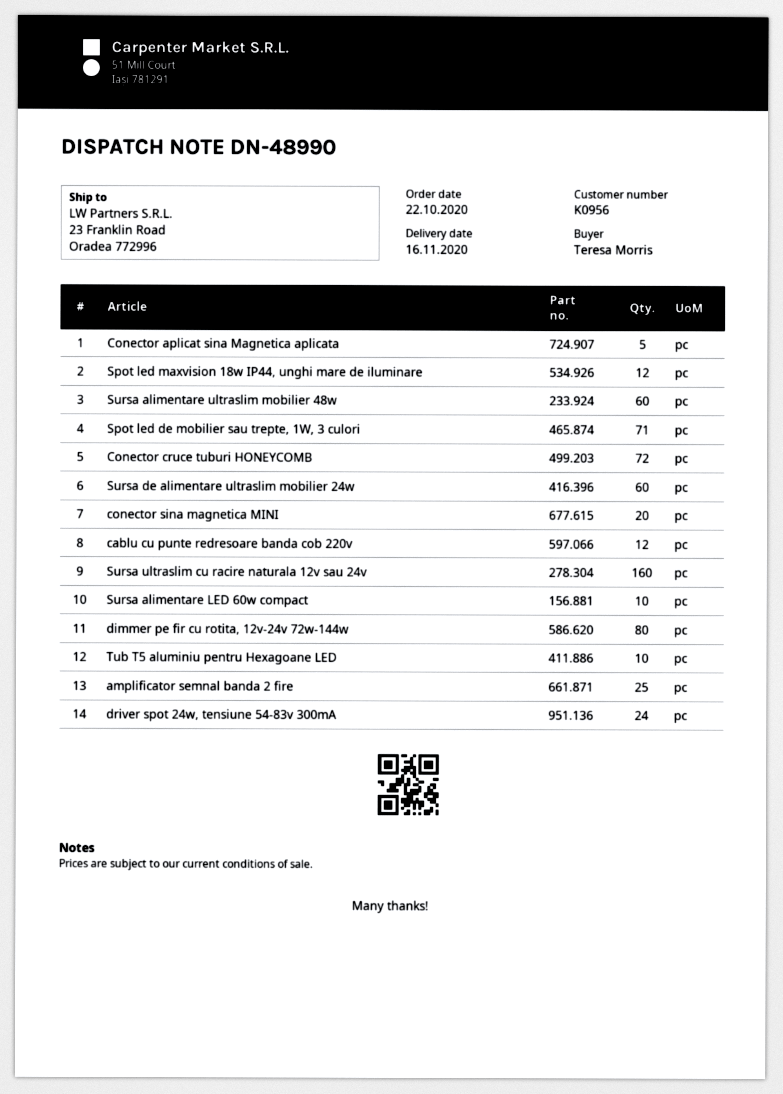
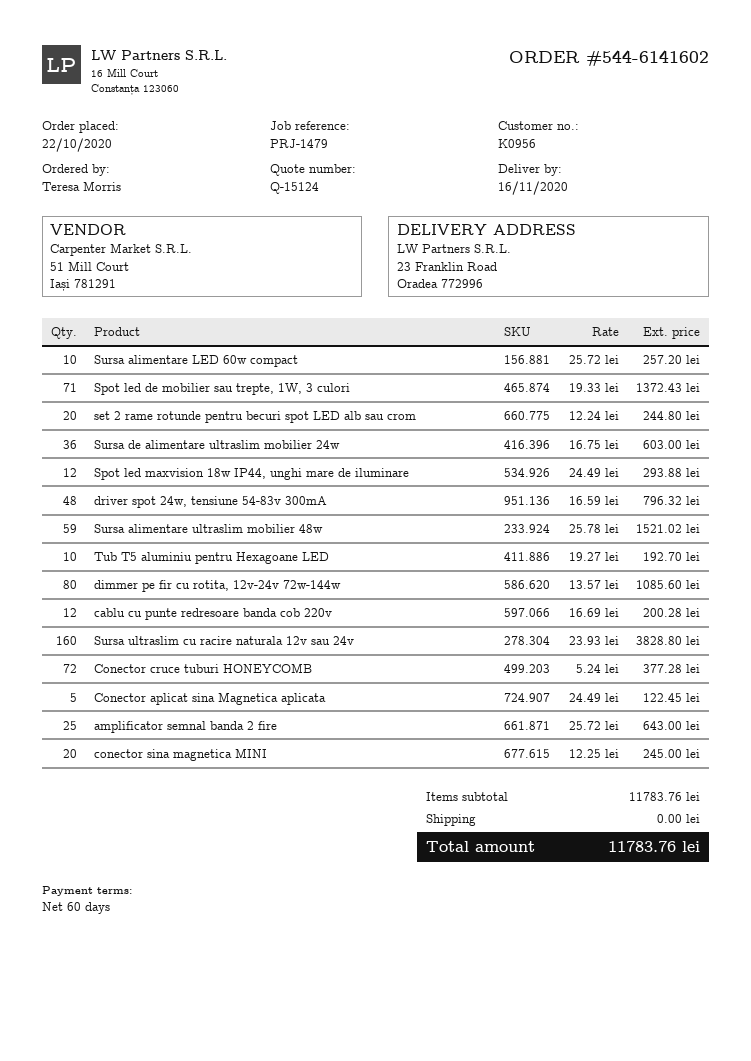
Sursa alimentare ultraslim mobilier 48w: 60 -> 59
Sursa de alimentare ultraslim mobilier 24w: 60 -> 36
driver spot 24w, tensiune 54-83v 300mA: 24 -> 48
set 2 rame rotunde pentru becuri spot LED alb sau crom: none -> 20

